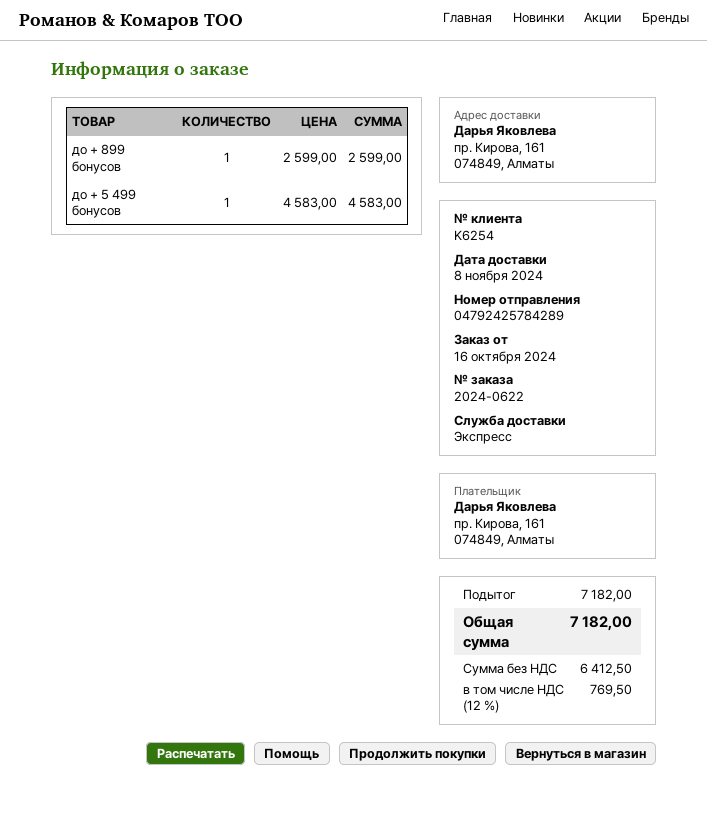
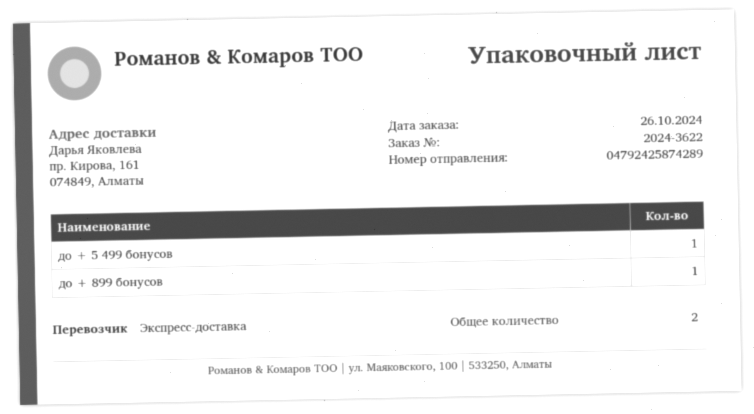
order number: 2024-0622 -> 2024-3622
order date: 2024-10-16 -> 2024-10-26
tracking number: 04792425784289 -> 04792425874289

